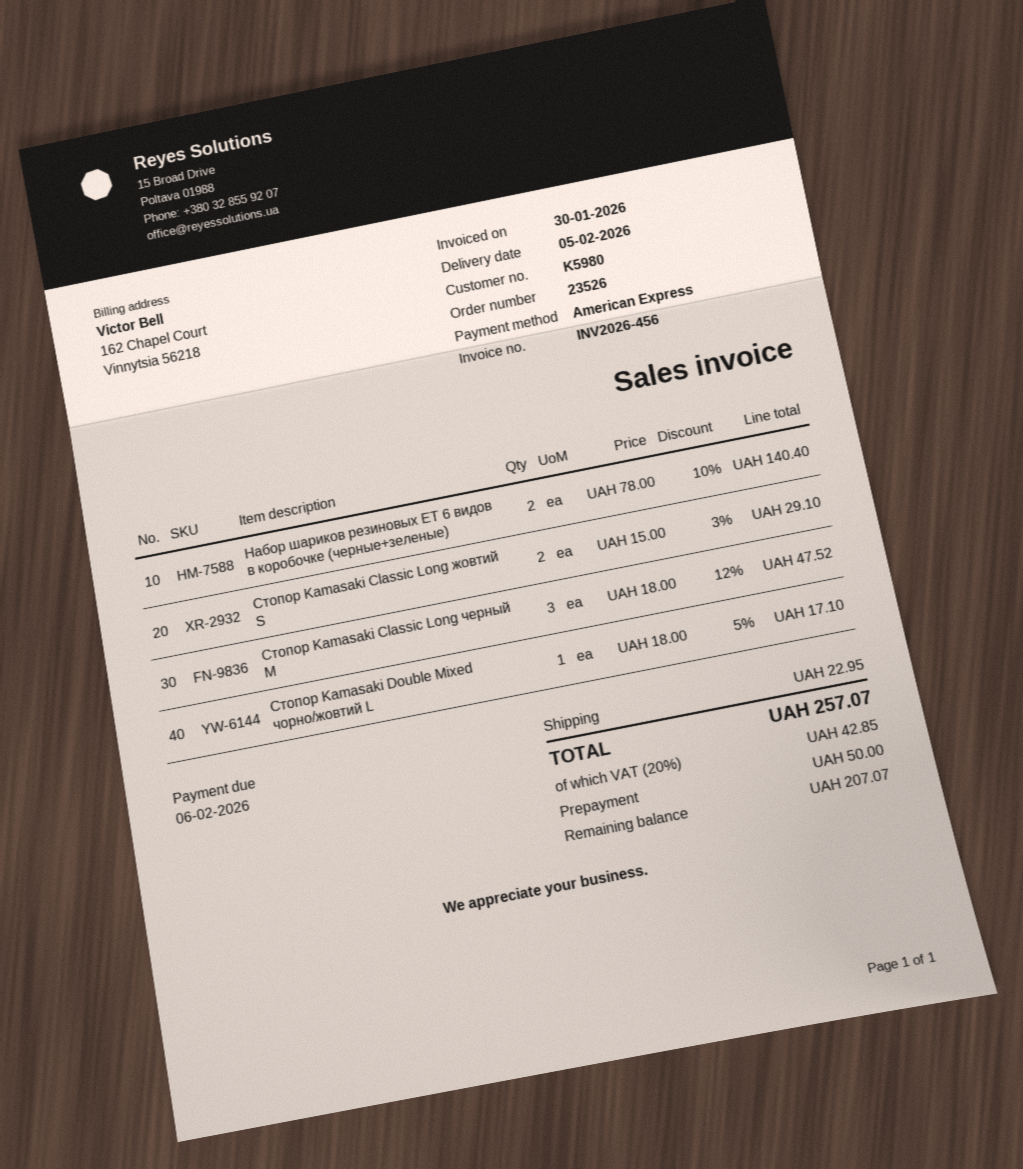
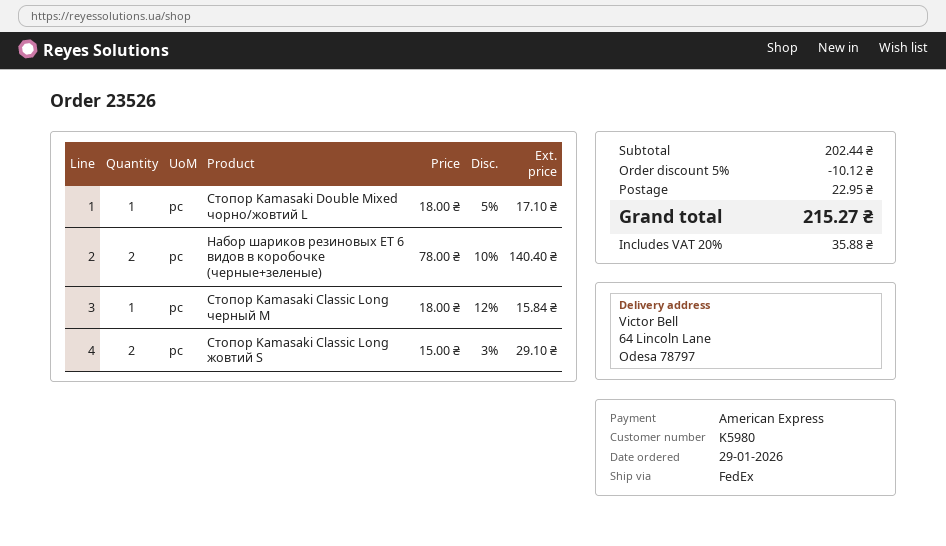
Стопор Kamasaki Classic Long черный M: 3 x 18.00 - 12% = 47.52 -> 1 x 18.00 - 12% = 15.84
discount: none -> 5% = 10.12
tax: 20% = 42.85 -> 20% = 35.88
total: 257.07 -> 215.27

